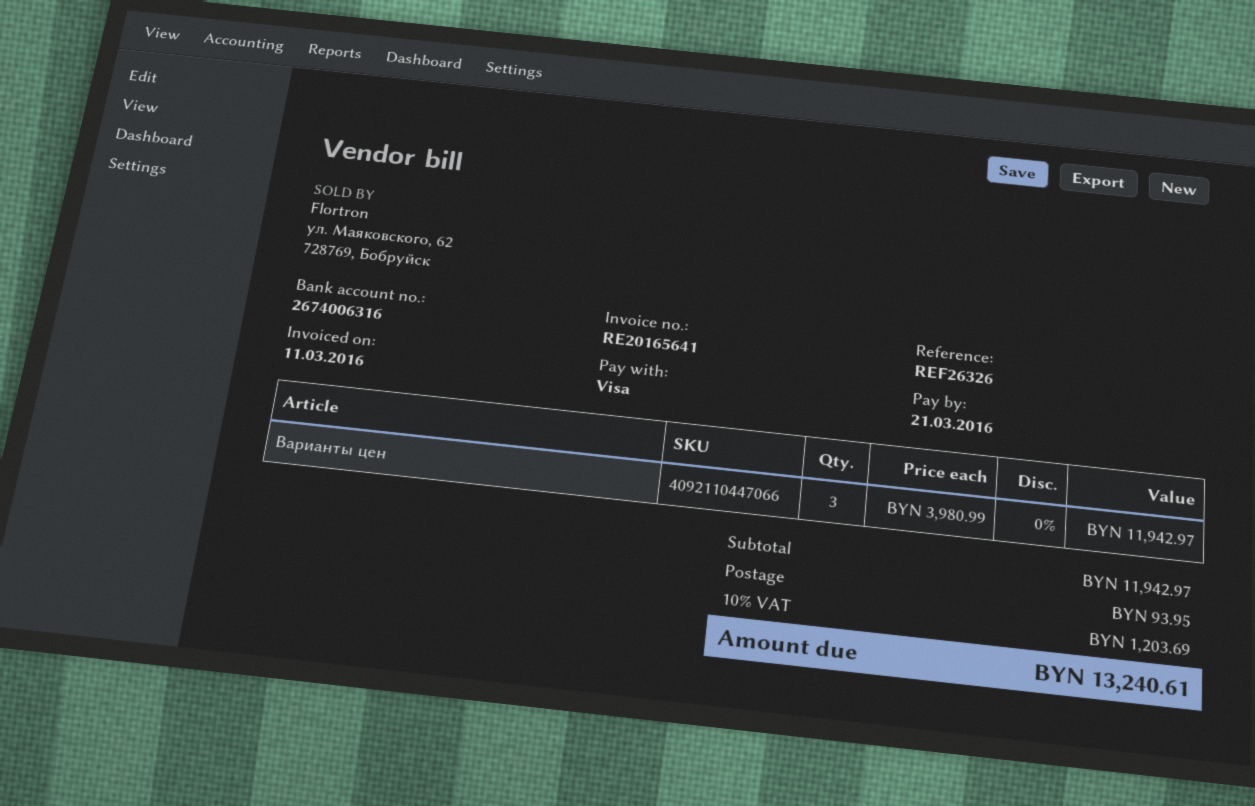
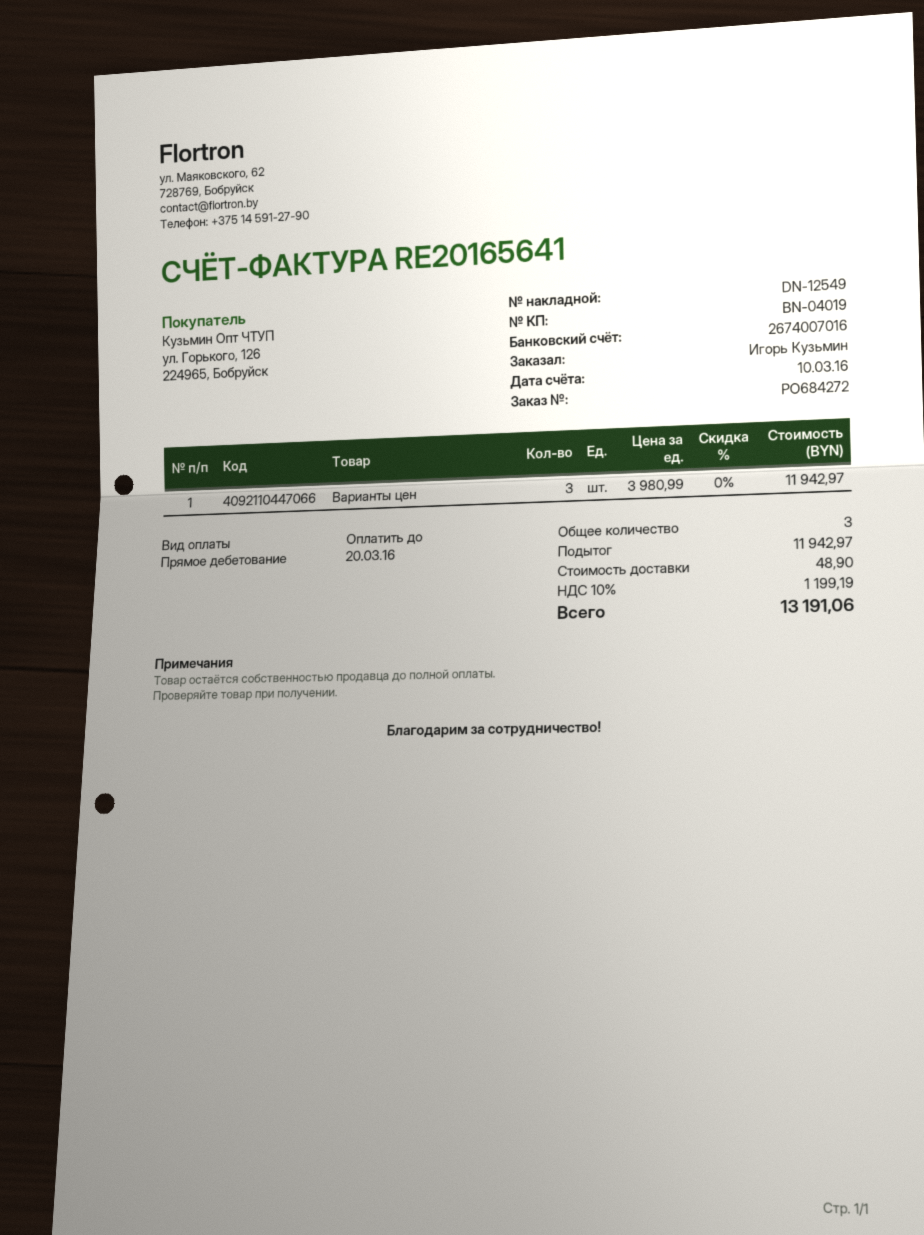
invoice date: 2016-03-11 -> 2016-03-10
due date: 2016-03-21 -> 2016-03-20
payment method: Visa -> direct debit
bank account: 2674006316 -> 2674007016
shipping: 93.95 -> 48.90
tax: 10% = 1203.69 -> 10% = 1199.19
total: 13240.61 -> 13191.06

